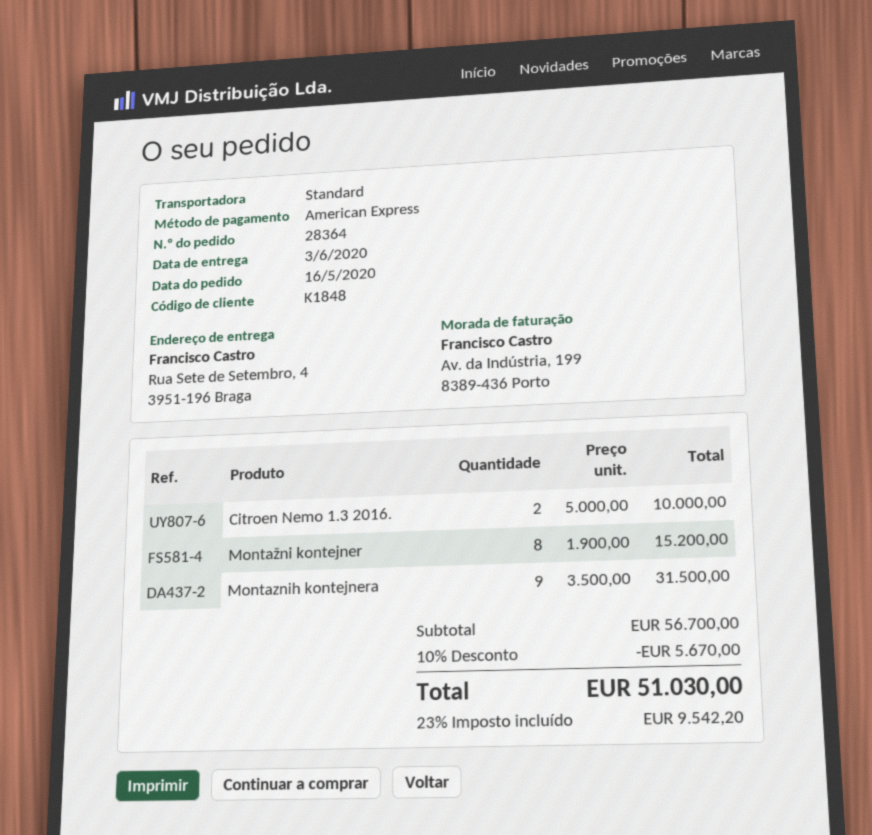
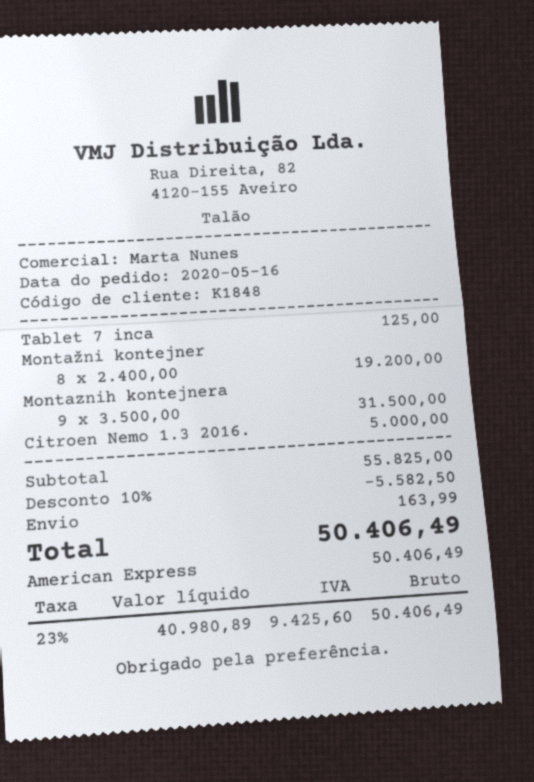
Citroen Nemo 1.3 2016.: 2 x 5000.00 = 10000.00 -> 1 x 5000.00 = 5000.00
Montažni kontejner: 8 x 1900.00 = 15200.00 -> 8 x 2400.00 = 19200.00
Tablet 7 inca: none -> 1 x 125.00 = 125.00
subtotal: 56700.00 -> 55825.00
discount: 10% = 5670.00 -> 10% = 5582.50
shipping: none -> 163.99
tax: 23% = 9542.20 -> 23% = 9425.60
total: 51030.00 -> 50406.49

